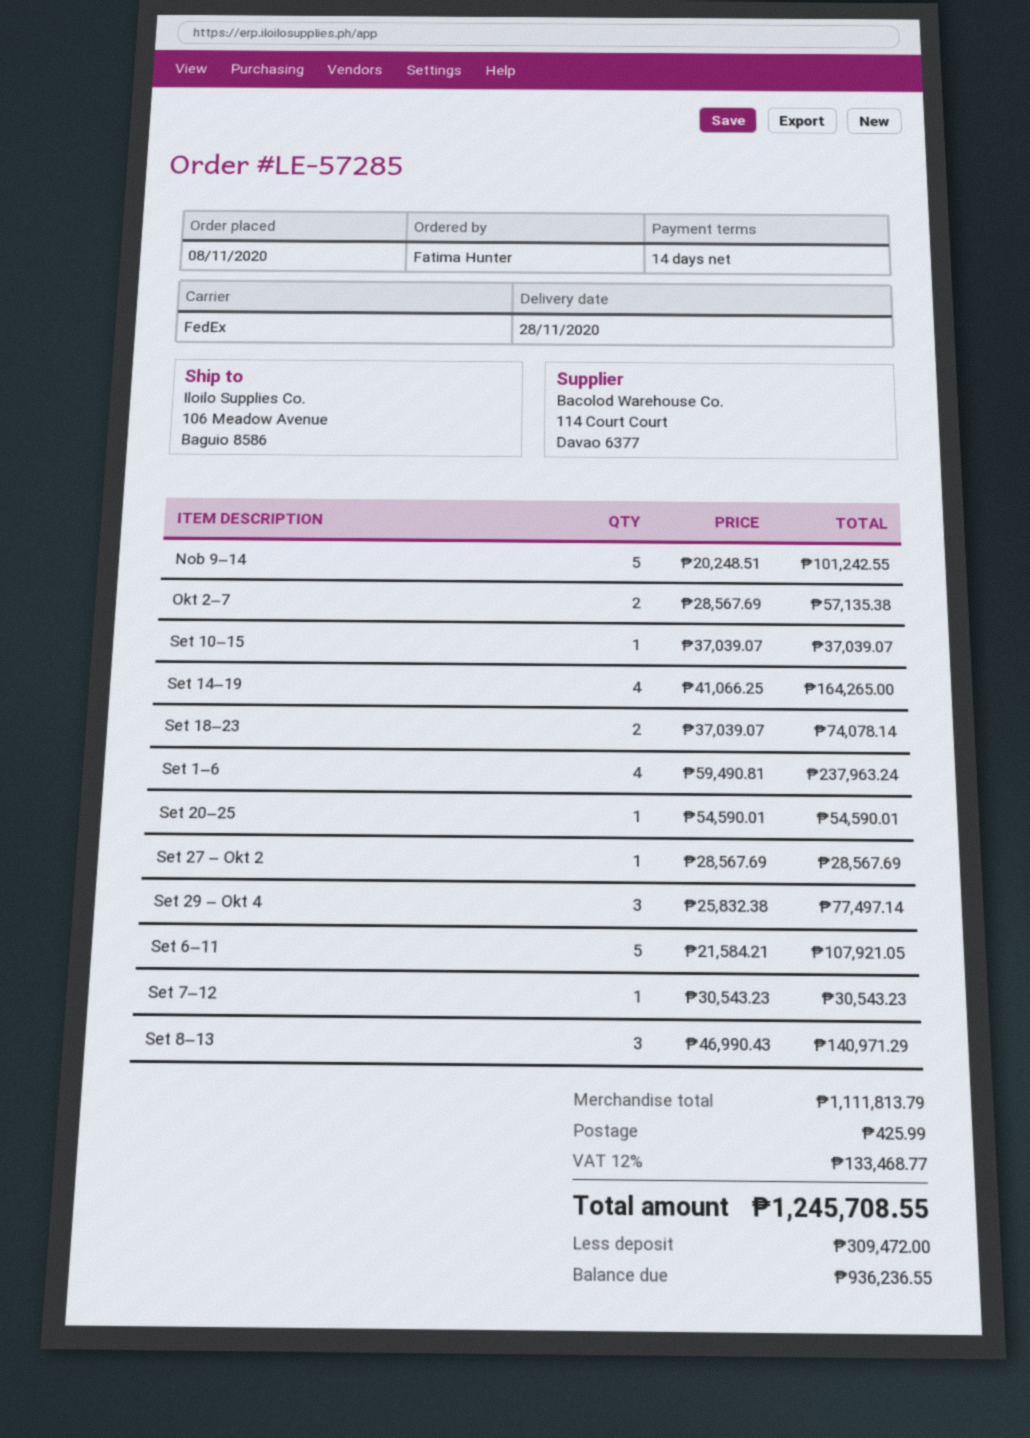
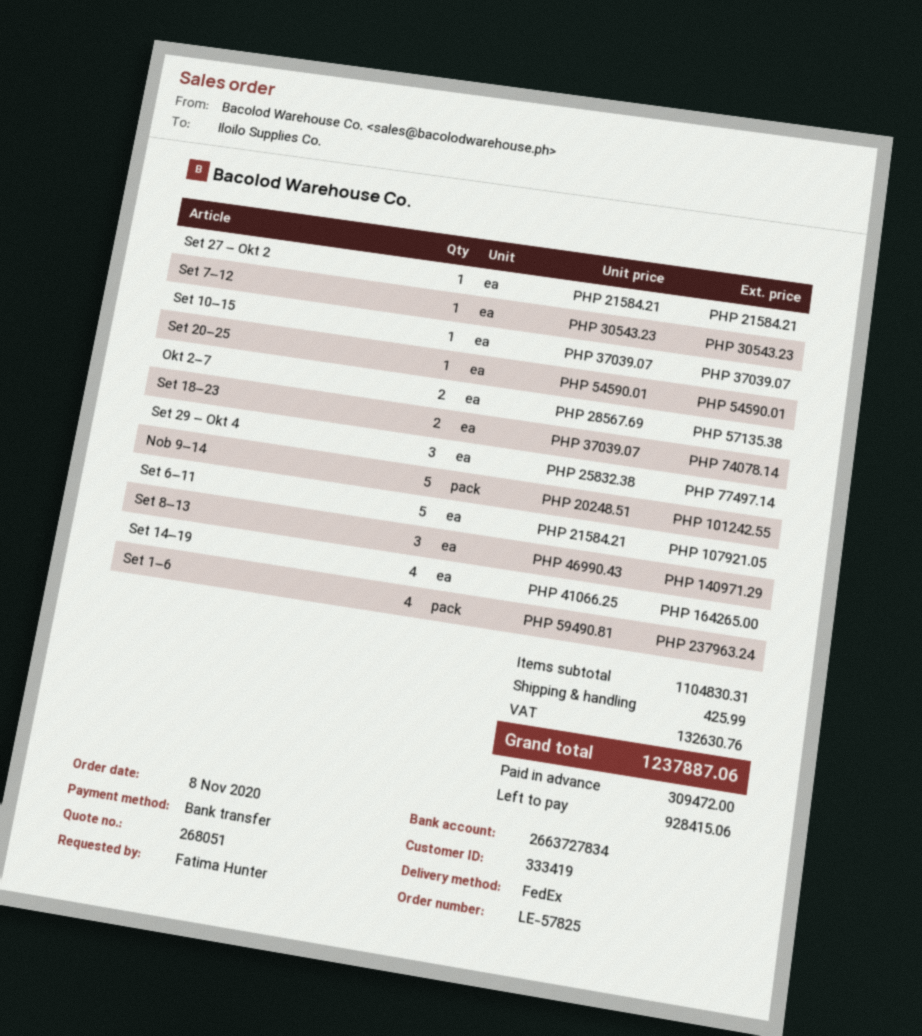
order number: LE-57285 -> LE-57825
Set 27 – Okt 2: 1 x 28567.69 = 28567.69 -> 1 x 21584.21 = 21584.21
subtotal: 1111813.79 -> 1104830.31
tax: 133468.77 -> 132630.76
total: 1245708.55 -> 1237887.06
balance: 936236.55 -> 928415.06

